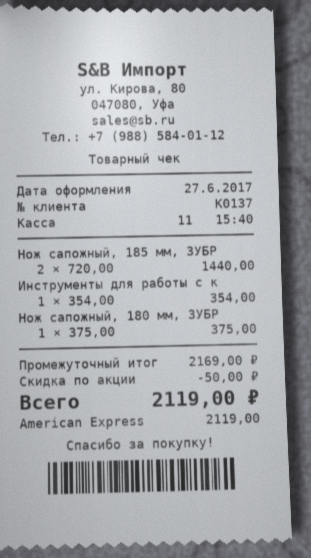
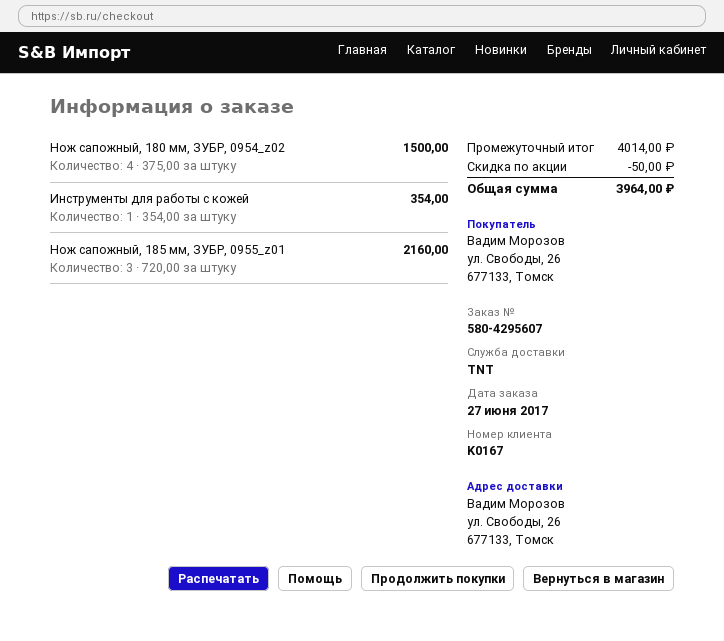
customer number: K0137 -> K0167
Нож сапожный, 185 мм, ЗУБР: 2 x 720.00 = 1440.00 -> 3 x 720.00 = 2160.00
Нож сапожный, 180 мм, ЗУБР: 1 x 375.00 = 375.00 -> 4 x 375.00 = 1500.00
subtotal: 2169.00 -> 4014.00
total: 2119.00 -> 3964.00

